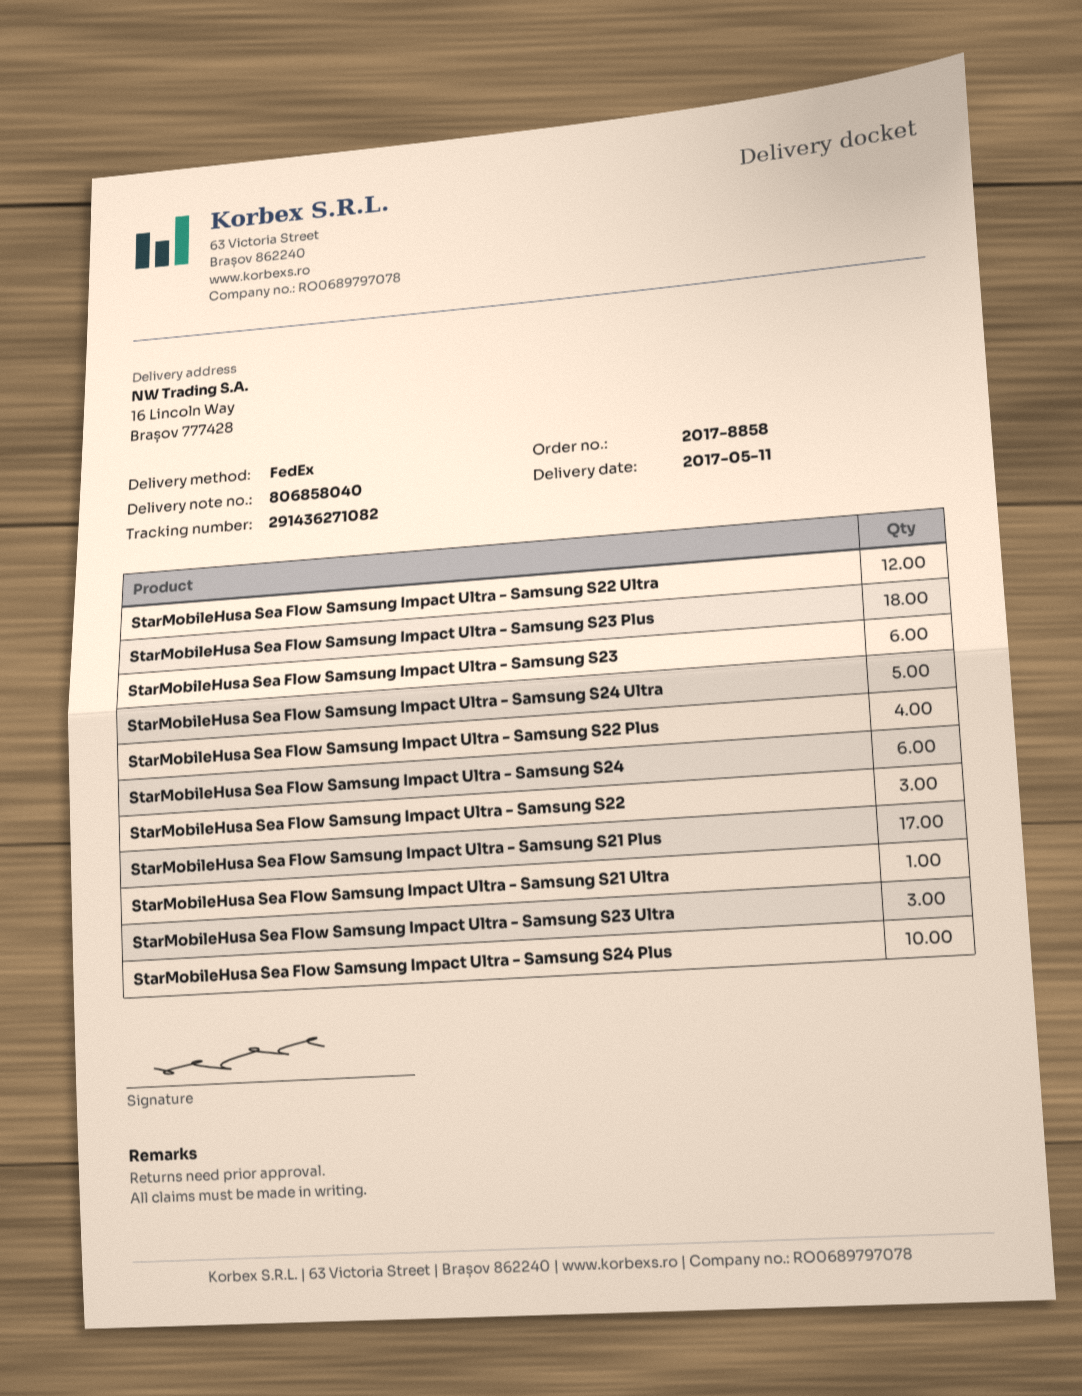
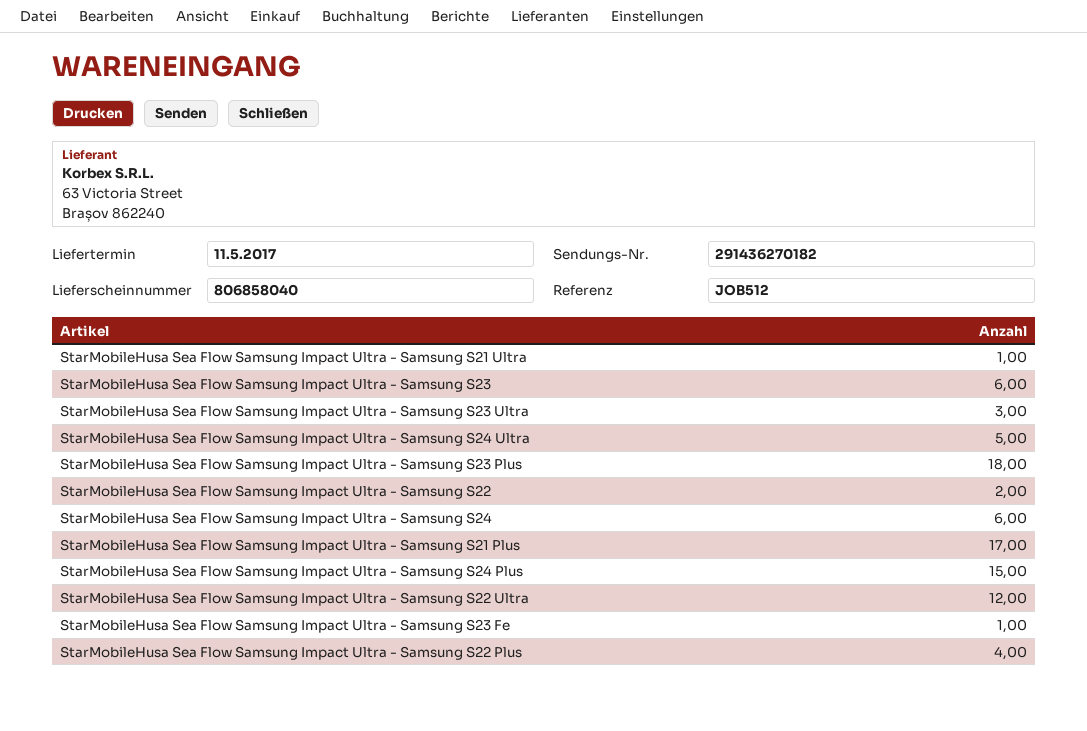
tracking number: 291436271082 -> 291436270182
StarMobileHusa Sea Flow Samsung Impact Ultra - Samsung S22: 3 -> 2
StarMobileHusa Sea Flow Samsung Impact Ultra - Samsung S24 Plus: 10 -> 15
StarMobileHusa Sea Flow Samsung Impact Ultra - Samsung S23 Fe: none -> 1

